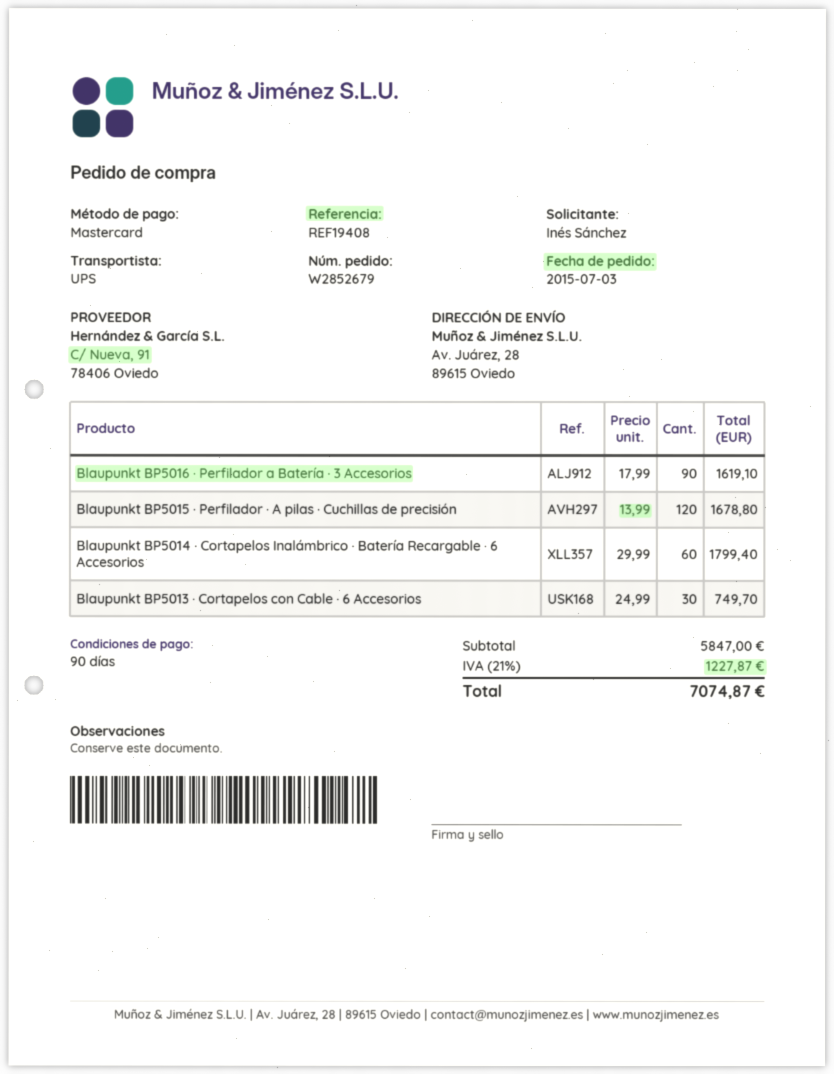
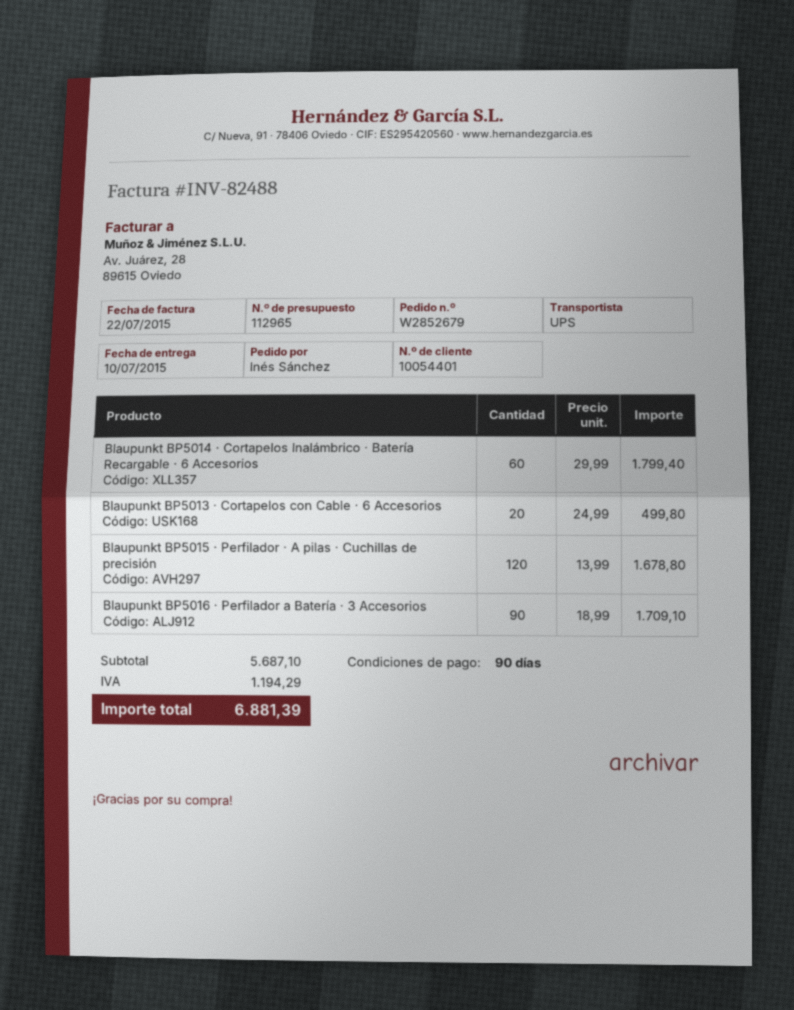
Blaupunkt BP5016 · Perfilador a Batería · 3 Accesorios: 90 x 17.99 = 1619.10 -> 90 x 18.99 = 1709.10
Blaupunkt BP5013 · Cortapelos con Cable · 6 Accesorios: 30 x 24.99 = 749.70 -> 20 x 24.99 = 499.80
subtotal: 5847.00 -> 5687.10
tax: 1227.87 -> 1194.29
total: 7074.87 -> 6881.39

